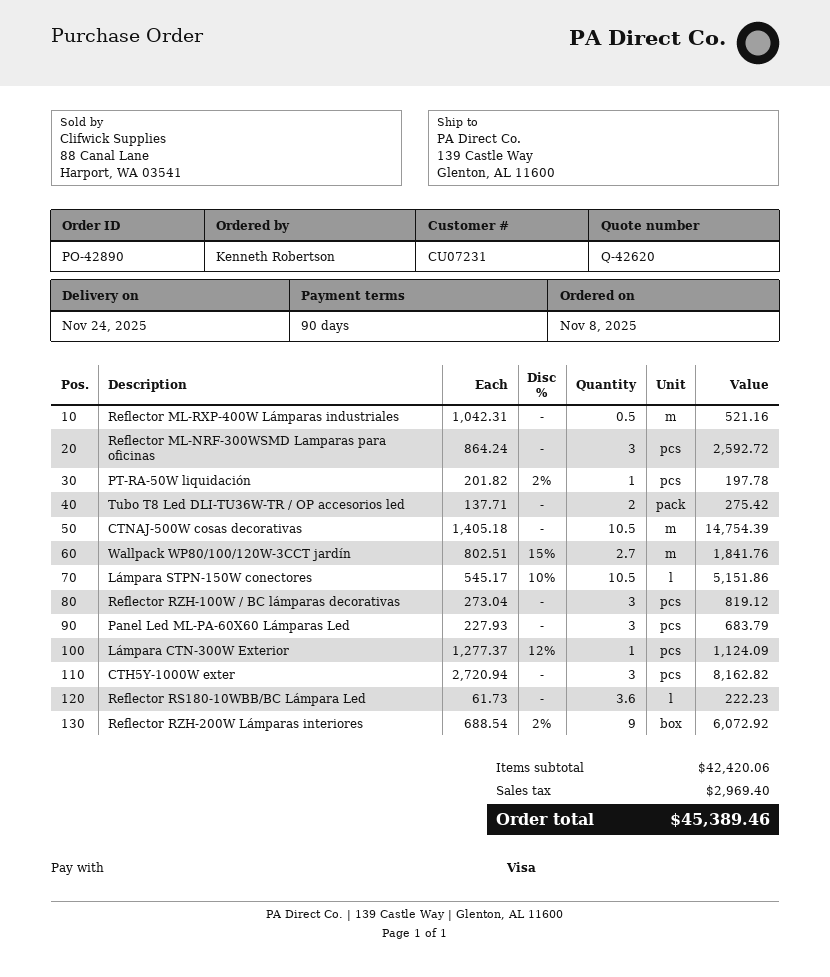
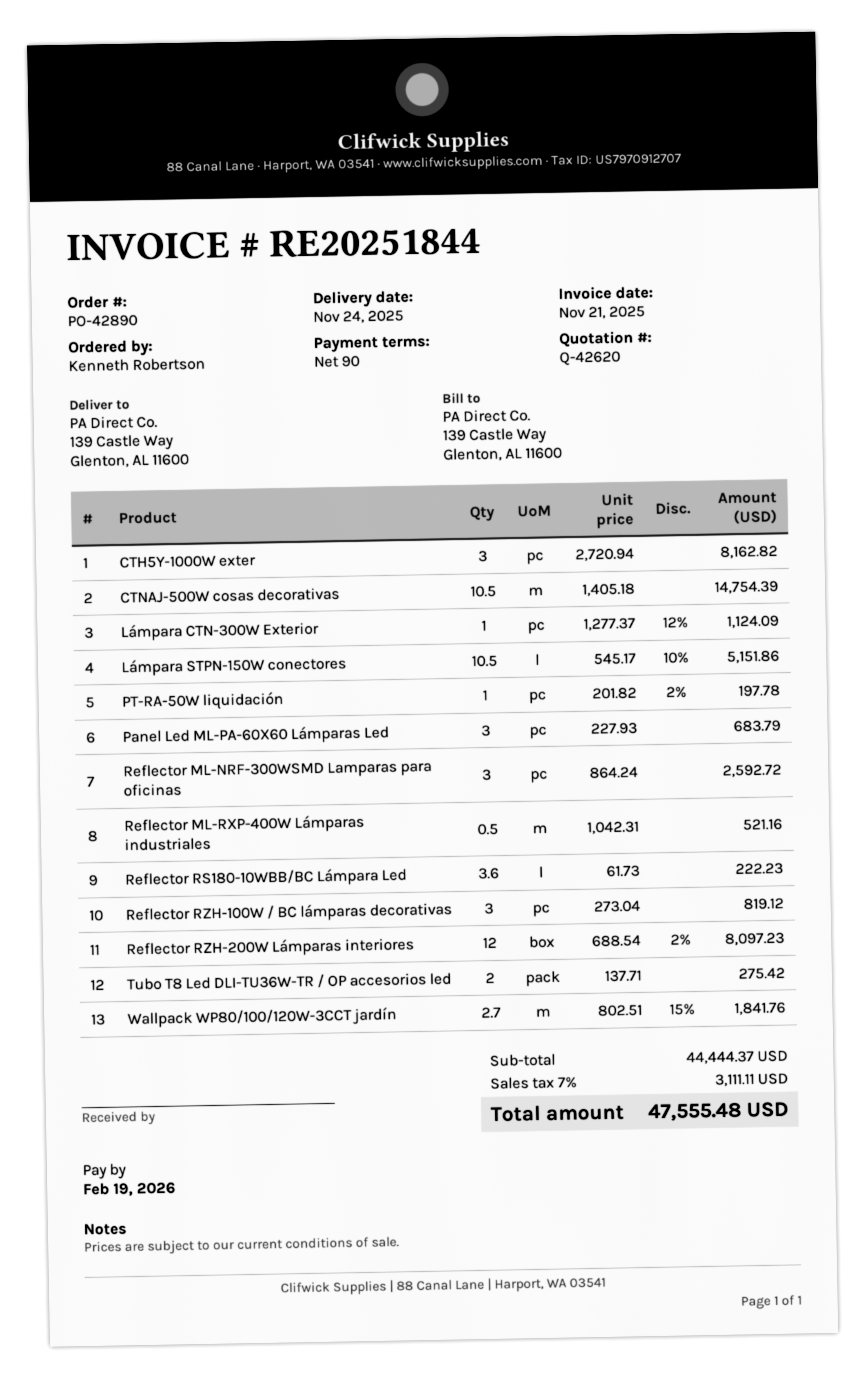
Reflector RZH-200W Lámparas interiores: 9 x 688.54 - 2% = 6072.92 -> 12 x 688.54 - 2% = 8097.23
subtotal: 42420.06 -> 44444.37
tax: 2969.40 -> 3111.11
total: 45389.46 -> 47555.48

